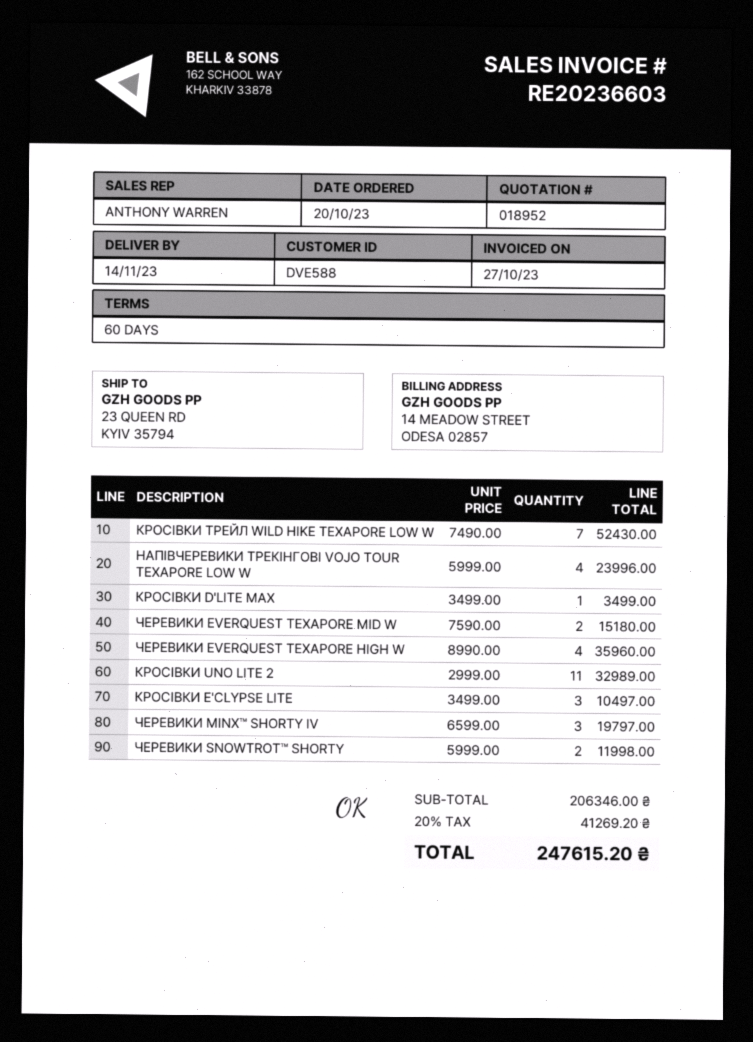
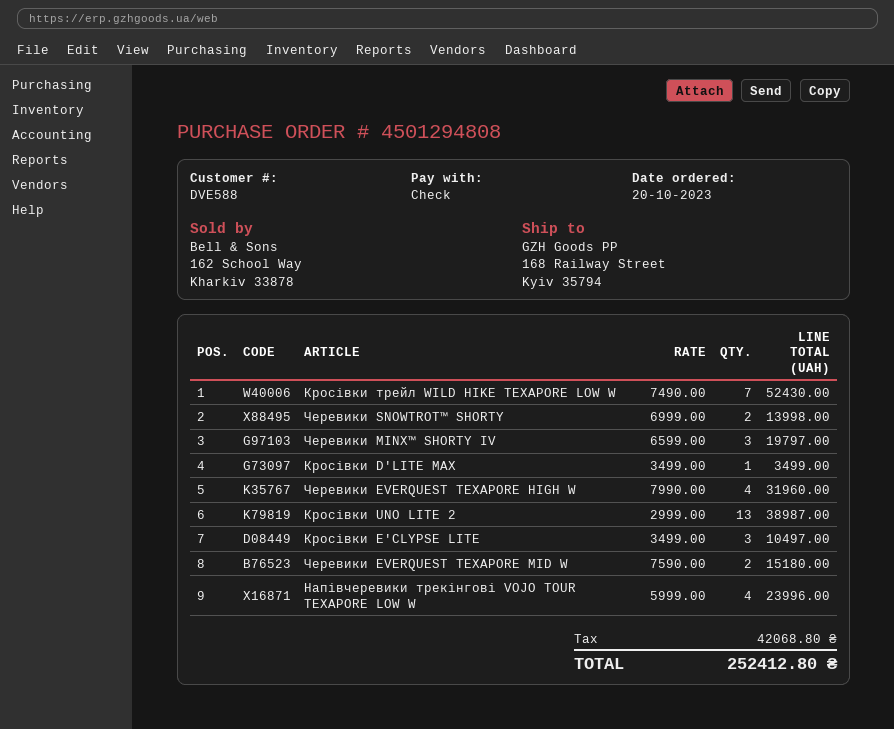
ship to: 23 QUEEN RD, KYIV 35794 -> 168 Railway Street, Kyiv 35794
ЧЕРЕВИКИ EVERQUEST TEXAPORE HIGH W: 4 x 8990.00 = 35960.00 -> 4 x 7990.00 = 31960.00
КРОСІВКИ UNO LITE 2: 11 x 2999.00 = 32989.00 -> 13 x 2999.00 = 38987.00
ЧЕРЕВИКИ SNOWTROT™ SHORTY: 2 x 5999.00 = 11998.00 -> 2 x 6999.00 = 13998.00
tax: 41269.20 -> 42068.80
total: 247615.20 -> 252412.80

